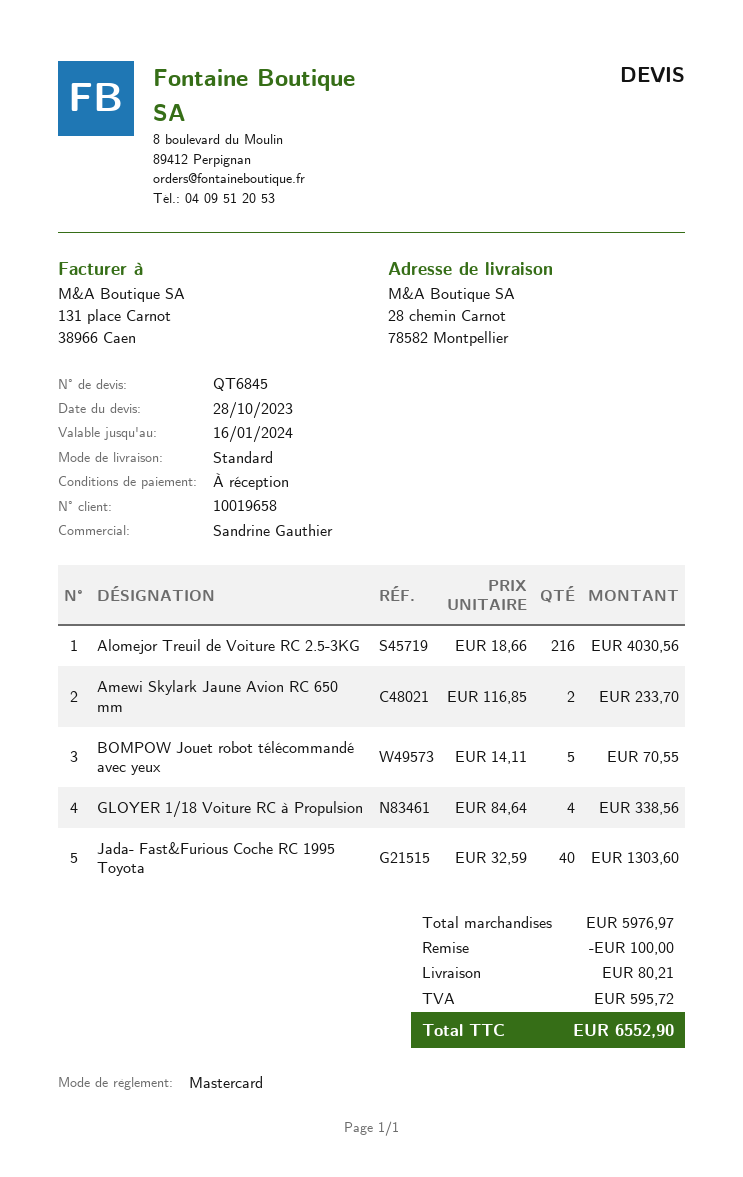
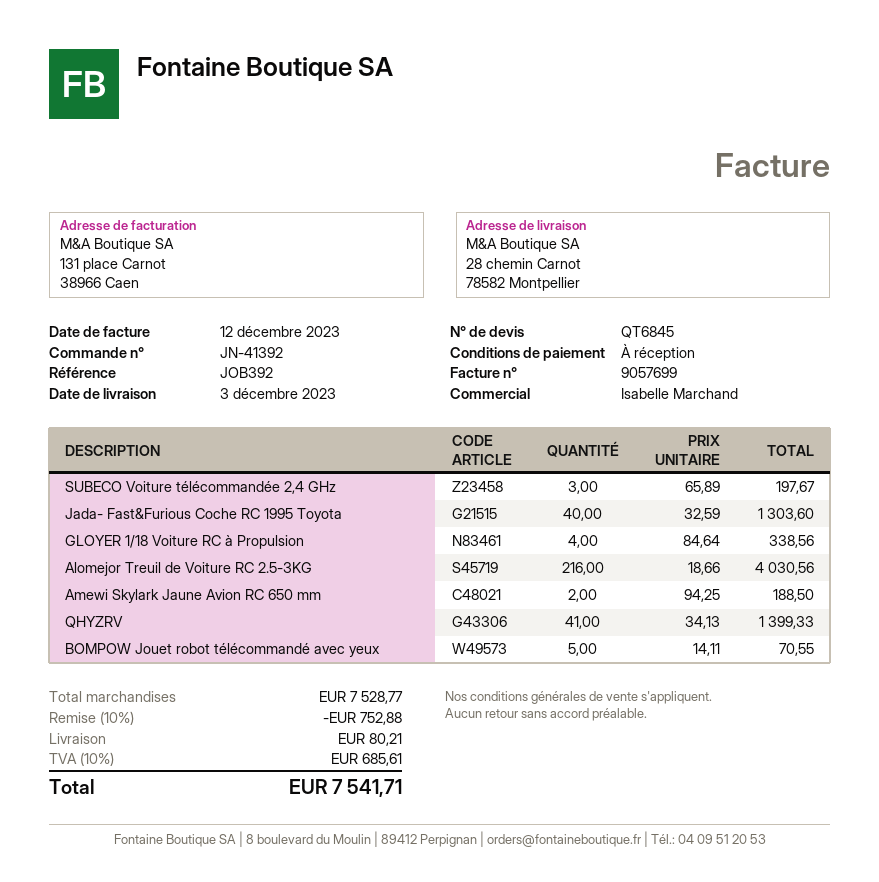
sales rep: Sandrine Gauthier -> Isabelle Marchand
Amewi Skylark Jaune Avion RC 650 mm: 2 x 116.85 = 233.70 -> 2 x 94.25 = 188.50
SUBECO Voiture télécommandée 2,4 GHz: none -> 3 x 65.89 = 197.67
QHYZRV: none -> 41 x 34.13 = 1399.33
subtotal: 5976.97 -> 7528.77
discount: 100.00 -> 752.88
tax: 595.72 -> 685.61
total: 6552.90 -> 7541.71

